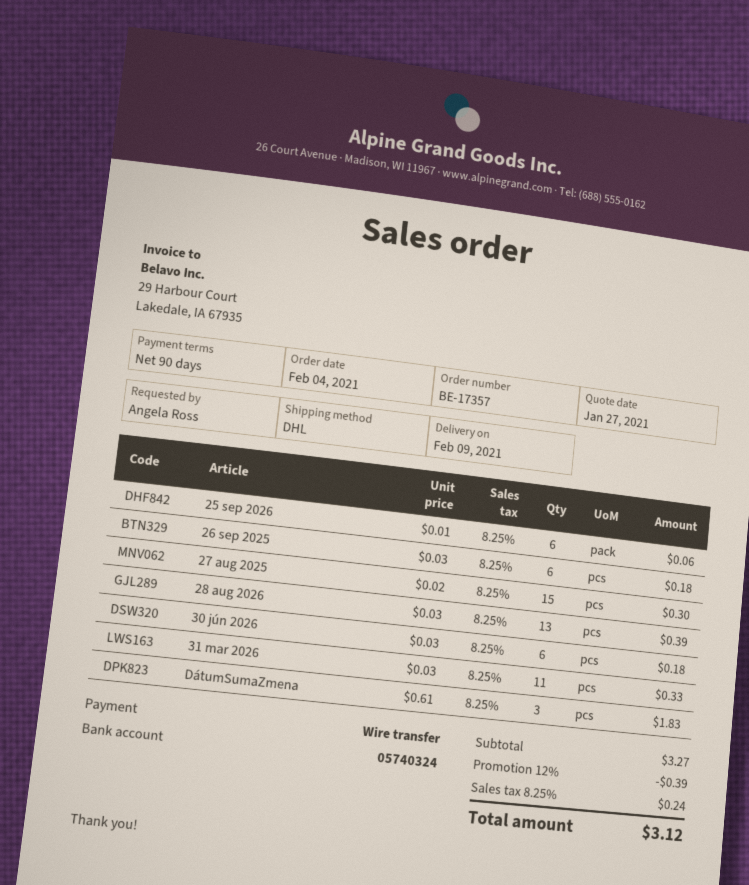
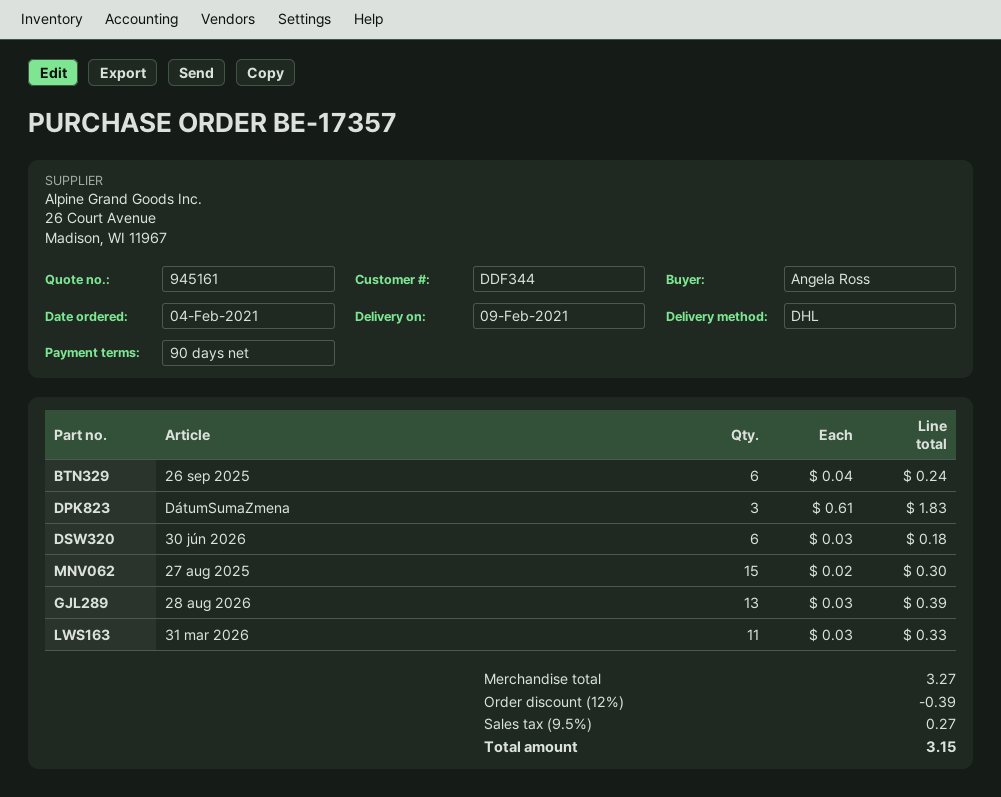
25 sep 2026: 6 x 0.01 = 0.06 -> none
26 sep 2025: 6 x 0.03 = 0.18 -> 6 x 0.04 = 0.24
tax: 8.25% = 0.24 -> 9.5% = 0.27
total: 3.12 -> 3.15

